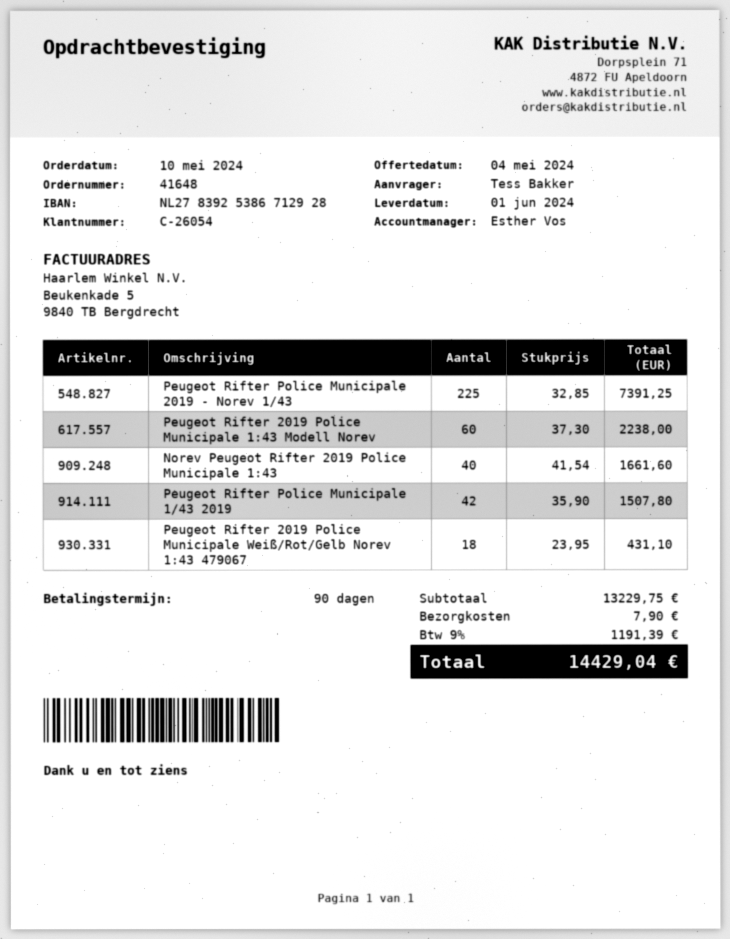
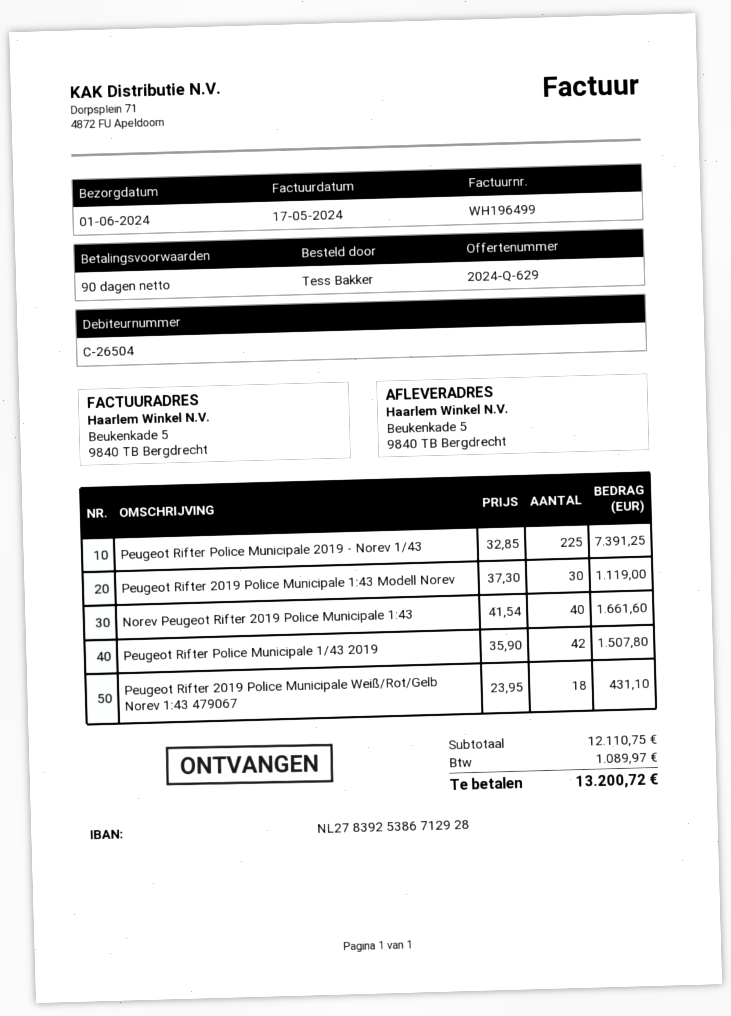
customer number: C-26054 -> C-26504
Peugeot Rifter 2019 Police Municipale 1:43 Modell Norev: 60 x 37.30 = 2238.00 -> 30 x 37.30 = 1119.00
subtotal: 13229.75 -> 12110.75
shipping: 7.90 -> none
tax: 1191.39 -> 1089.97
total: 14429.04 -> 13200.72

